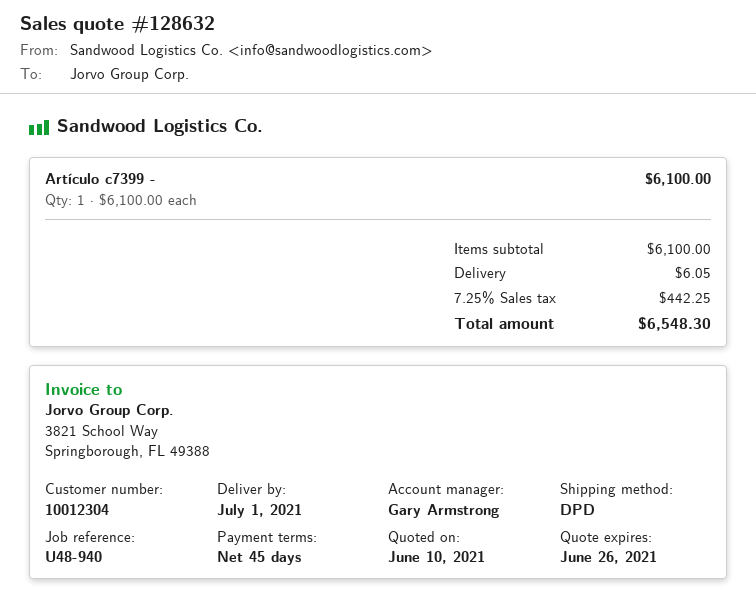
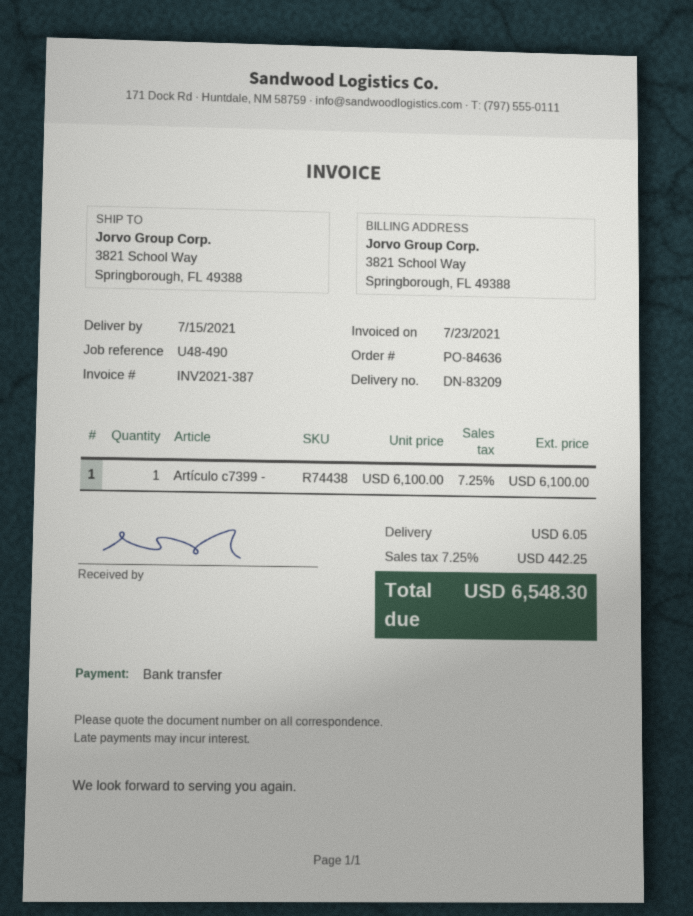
delivery date: 2021-07-01 -> 2021-07-15
reference: U48-940 -> U48-490

